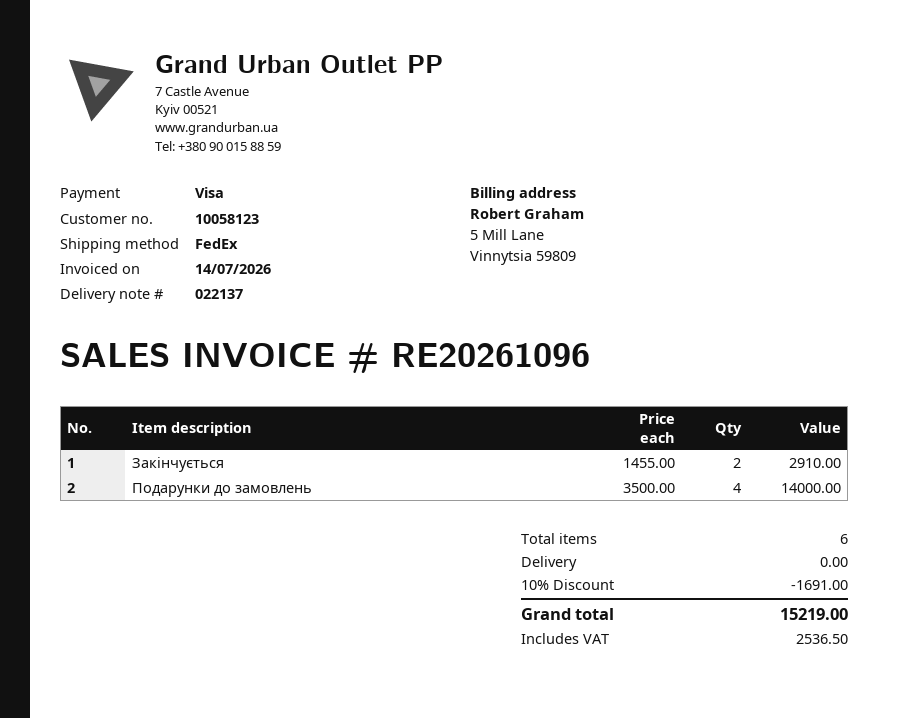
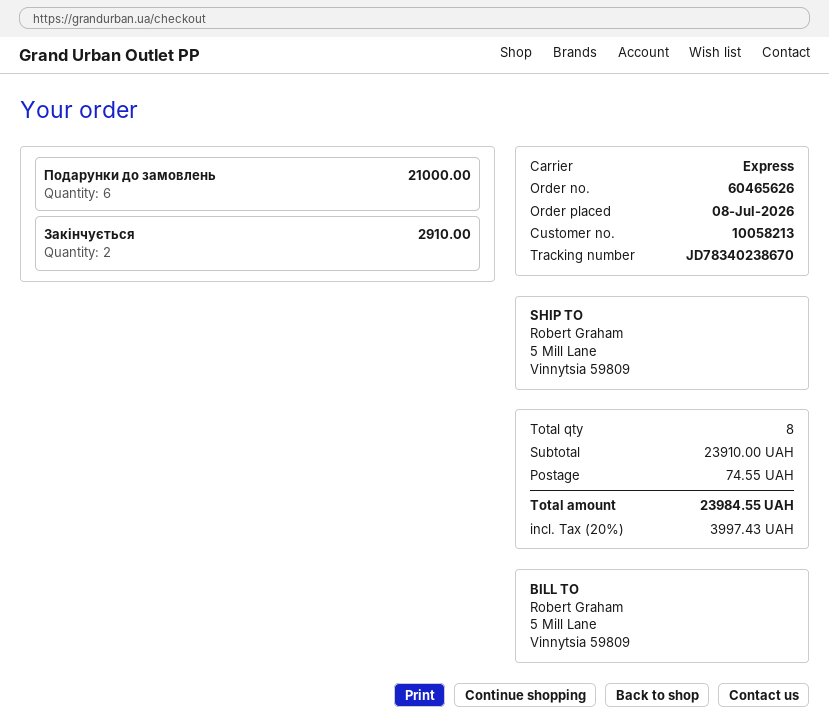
customer number: 10058123 -> 10058213
shipping method: FedEx -> express
Подарунки до замовлень: 4 for 14000.00 -> 6 for 21000.00
total quantity: 6 -> 8
discount: 10% = 1691.00 -> none
shipping: 0.00 -> 74.55
tax: 2536.50 -> 3997.43
total: 15219.00 -> 23984.55

